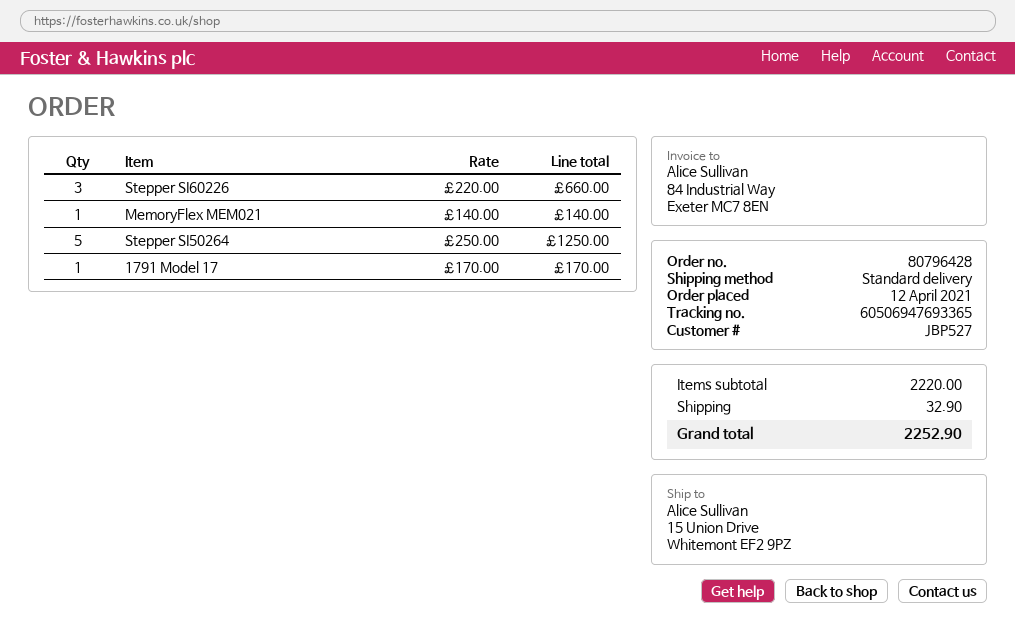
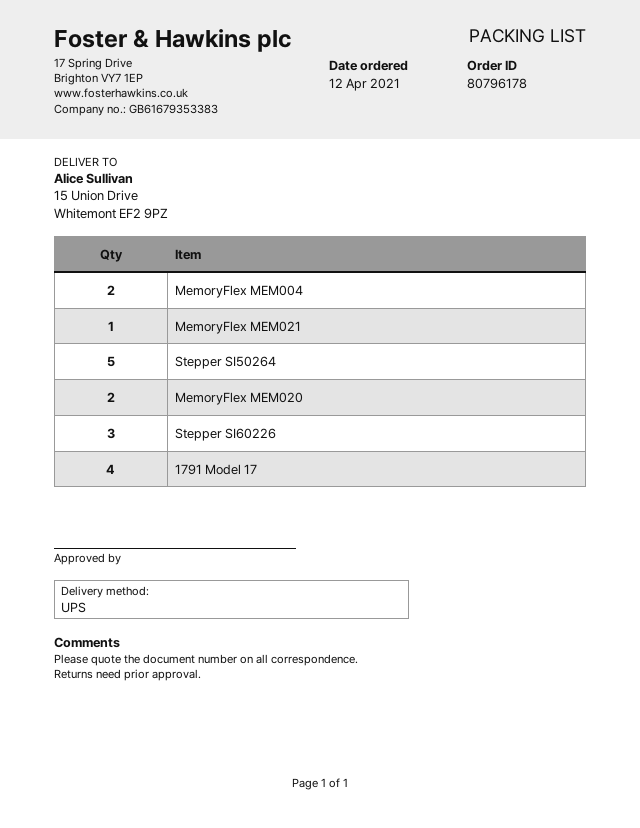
order number: 80796428 -> 80796178
shipping method: standard -> UPS
1791 Model 17: 1 -> 4
MemoryFlex MEM004: none -> 2
MemoryFlex MEM020: none -> 2

